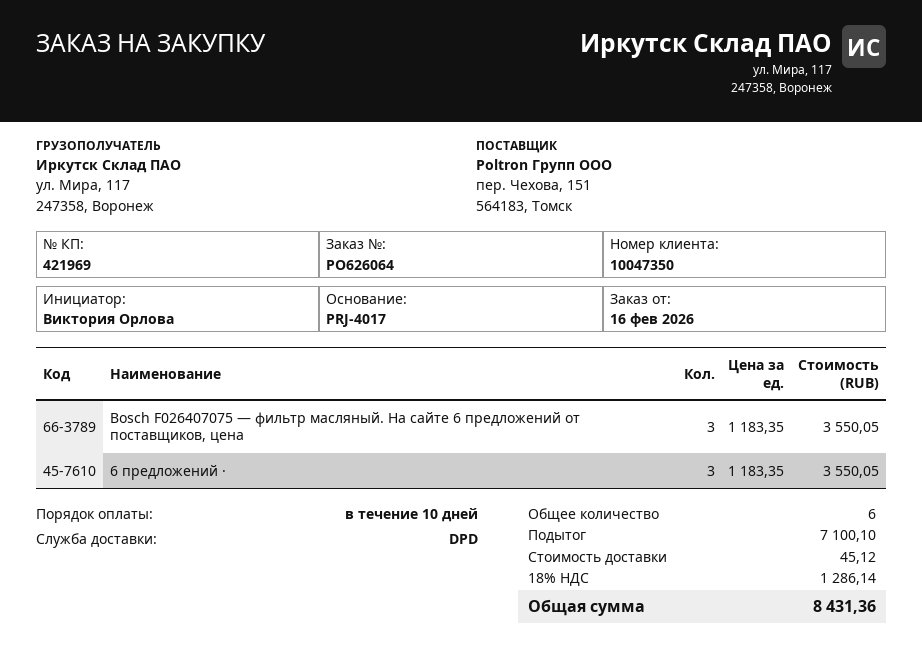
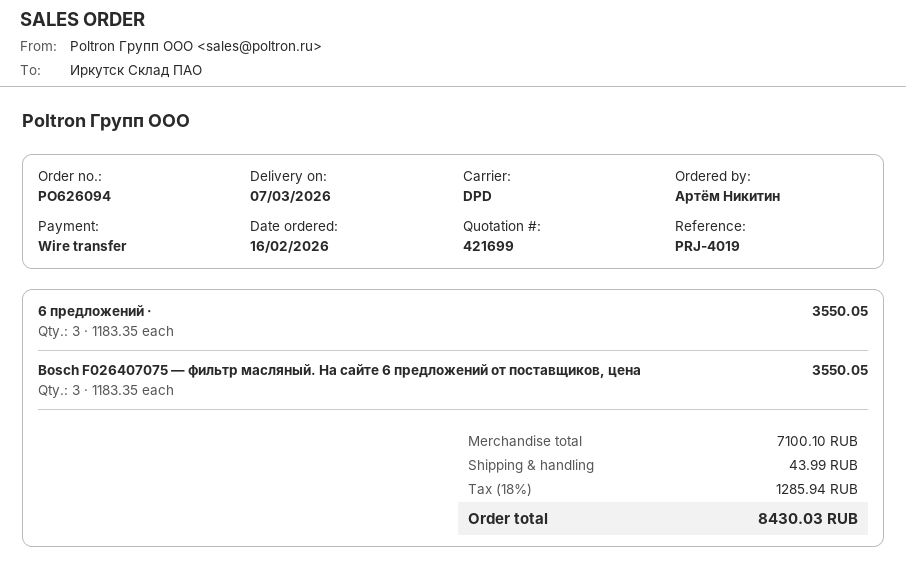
quote number: 421969 -> 421699
order number: PO626064 -> PO626094
reference: PRJ-4017 -> PRJ-4019
ordered by: Виктория Орлова -> Артём Никитин
shipping: 45.12 -> 43.99
tax: 18% = 1286.14 -> 18% = 1285.94
total: 8431.36 -> 8430.03

